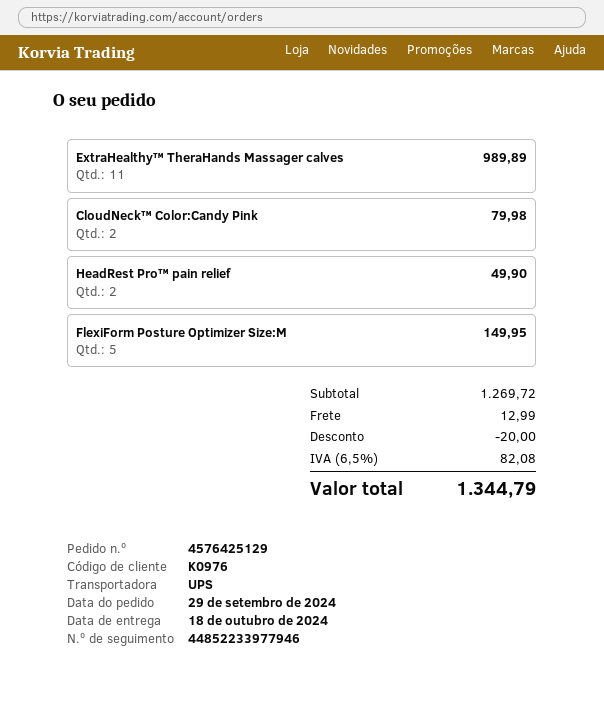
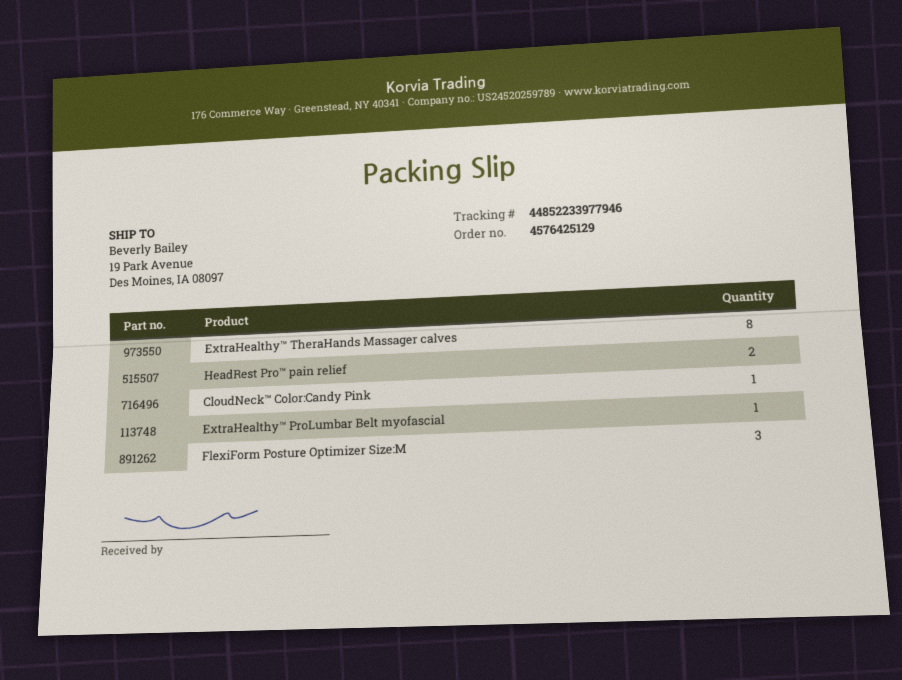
ExtraHealthy™ TheraHands Massager calves: 11 -> 8
CloudNeck™ Color:Candy Pink: 2 -> 1
FlexiForm Posture Optimizer Size:M: 5 -> 3
ExtraHealthy™ ProLumbar Belt myofascial: none -> 1

